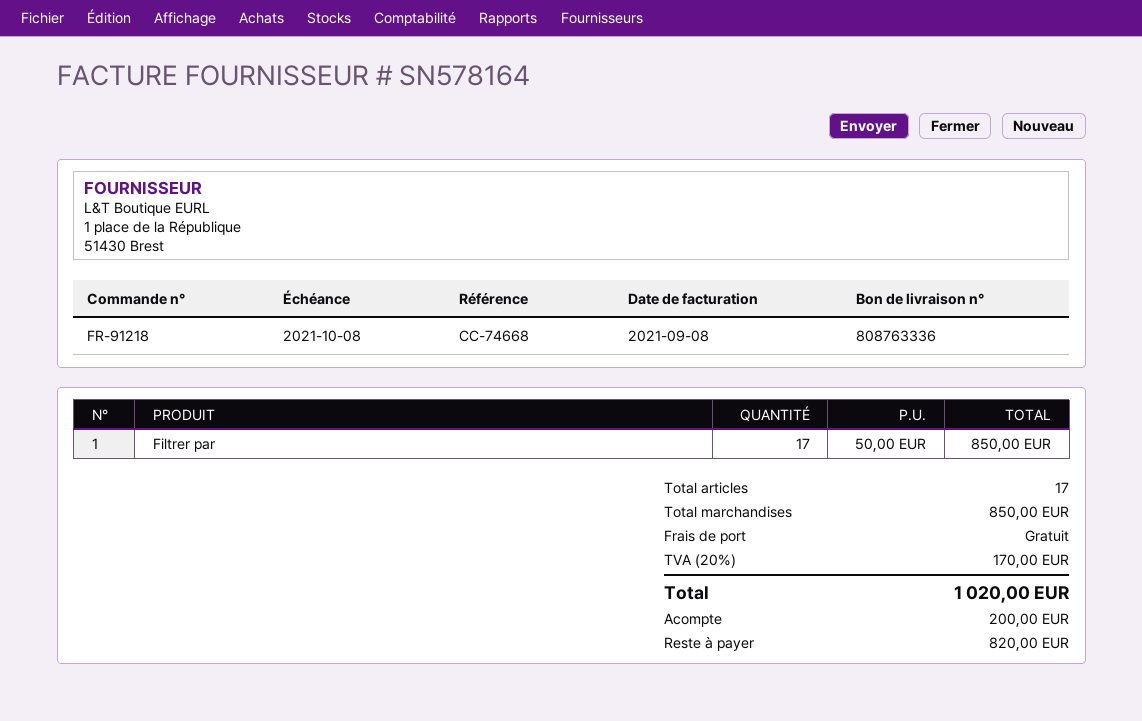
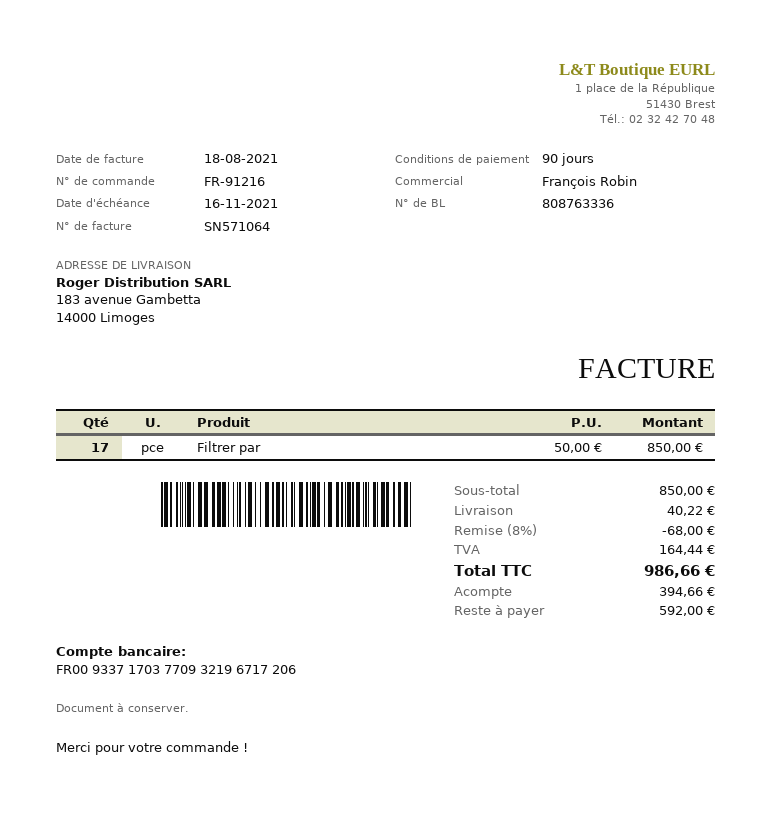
order number: FR-91218 -> FR-91216
invoice number: SN578164 -> SN571064
invoice date: 2021-09-08 -> 2021-08-18
due date: 2021-10-08 -> 2021-11-16
discount: none -> 8% = 68.00
shipping: 0.00 -> 40.22
tax: 170.00 -> 164.44
total: 1020.00 -> 986.66
deposit: 200.00 -> 394.66
balance: 820.00 -> 592.00

